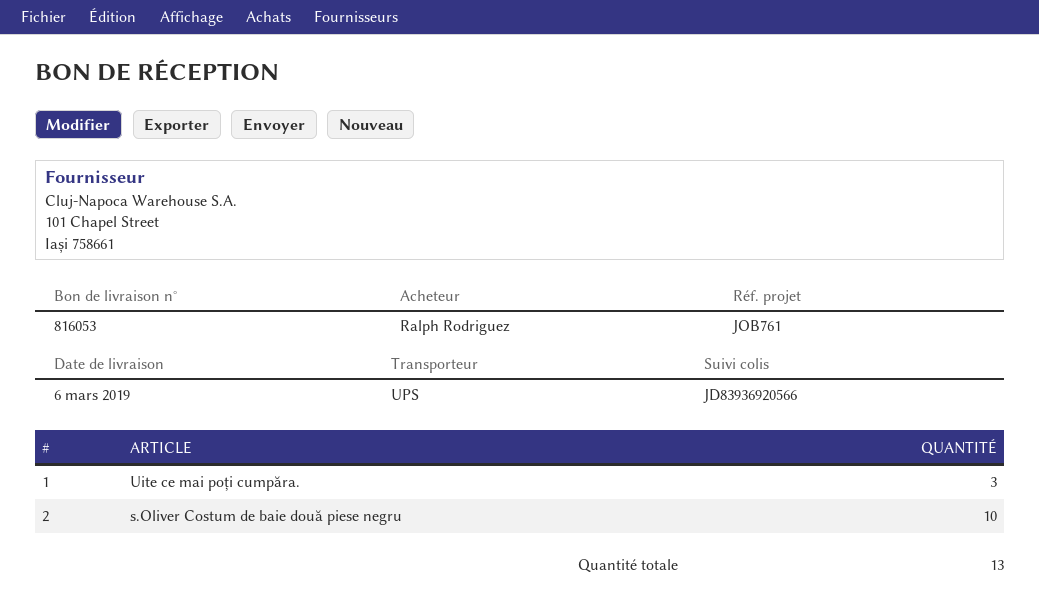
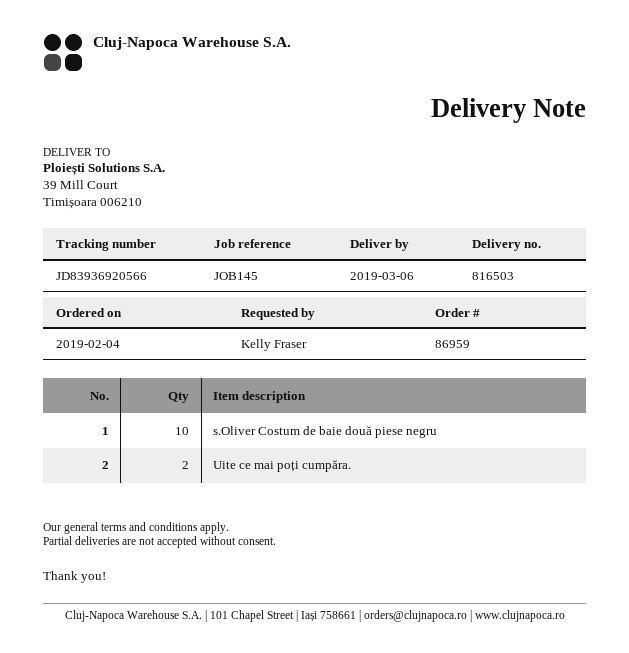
delivery note number: 816053 -> 816503
reference: JOB761 -> JOB145
ordered by: Ralph Rodriguez -> Kelly Fraser
Uite ce mai poți cumpăra.: 3 -> 2

